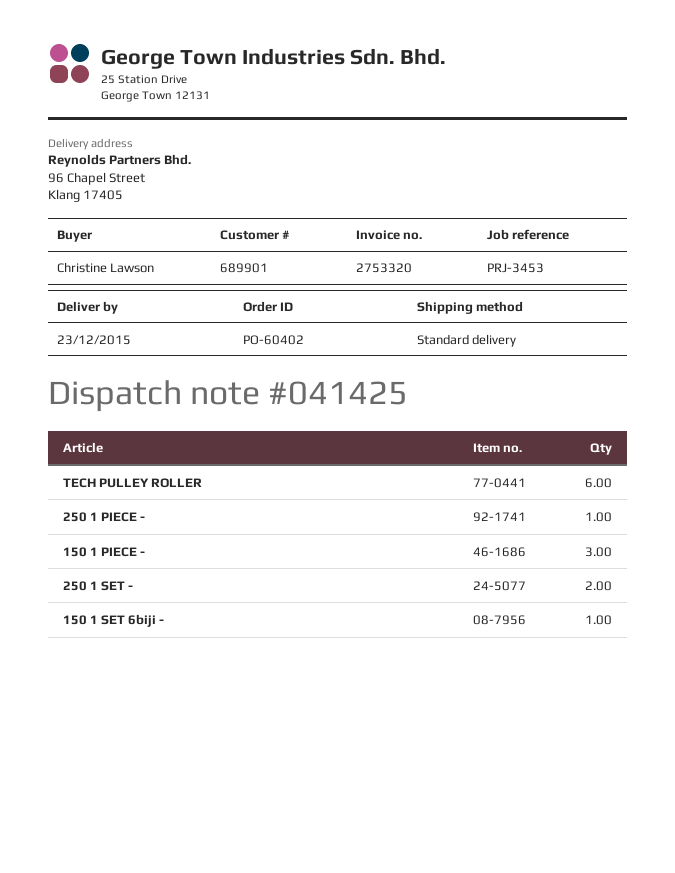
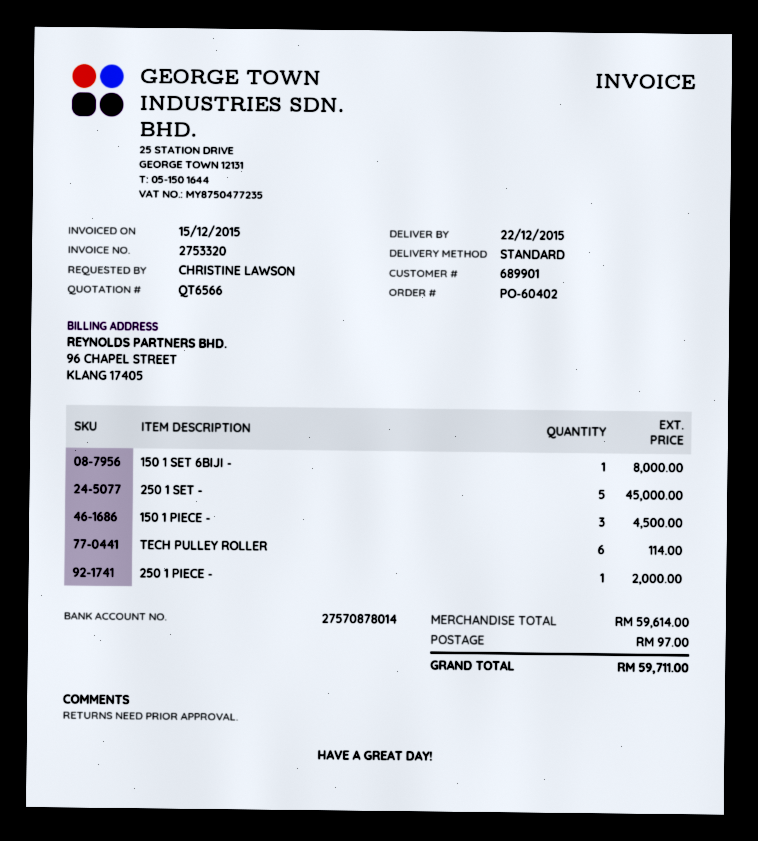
delivery date: 2015-12-23 -> 2015-12-22
250 1 SET -: 2 -> 5

